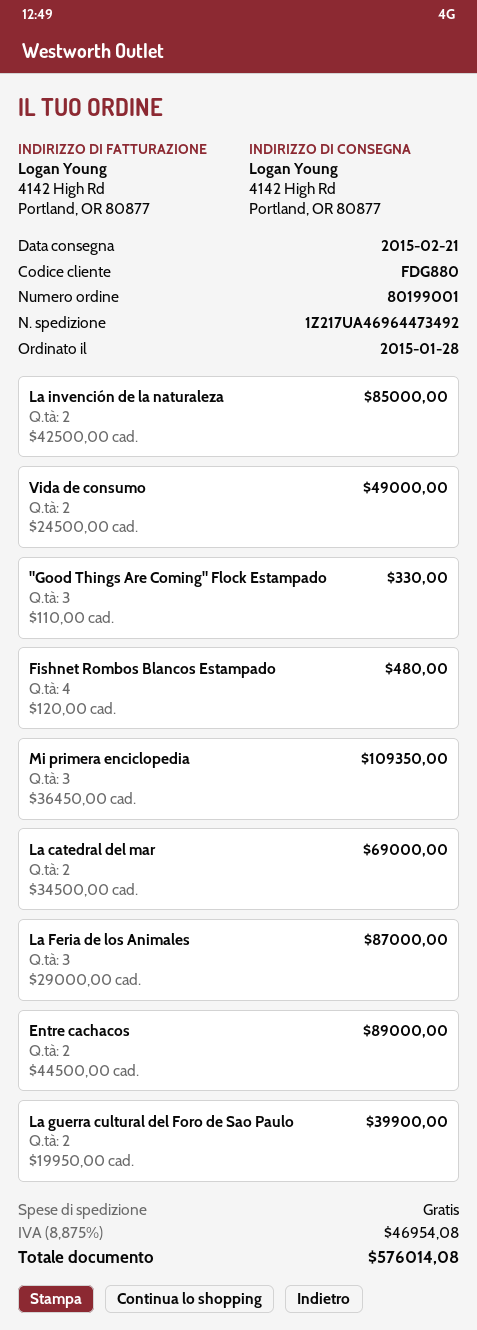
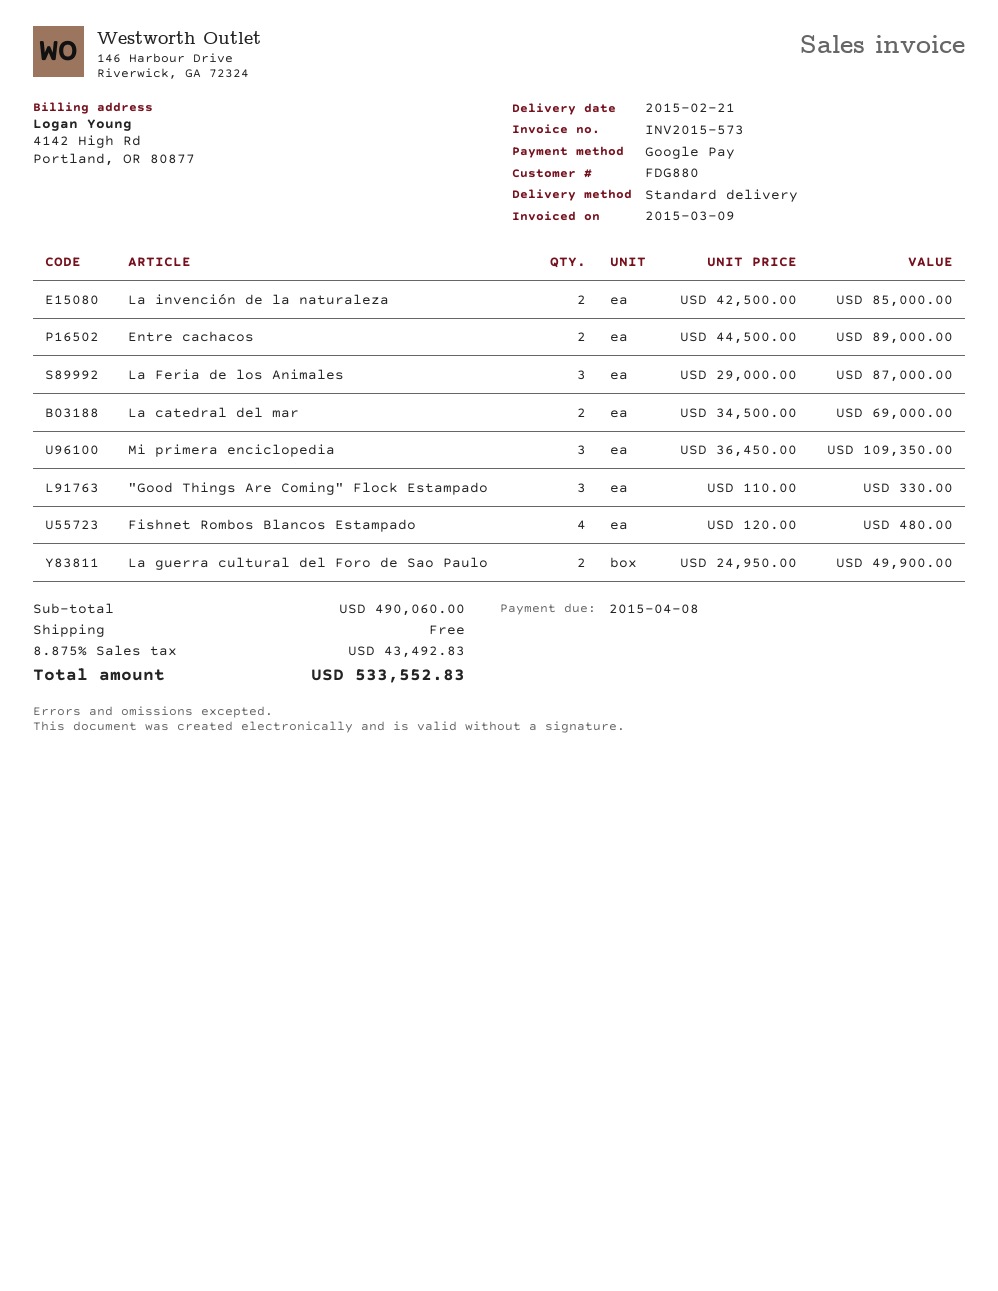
Vida de consumo: 2 x 24500.00 = 49000.00 -> none
La guerra cultural del Foro de Sao Paulo: 2 x 19950.00 = 39900.00 -> 2 x 24950.00 = 49900.00
tax: 8.875% = 46954.08 -> 8.875% = 43492.83
total: 576014.08 -> 533552.83

